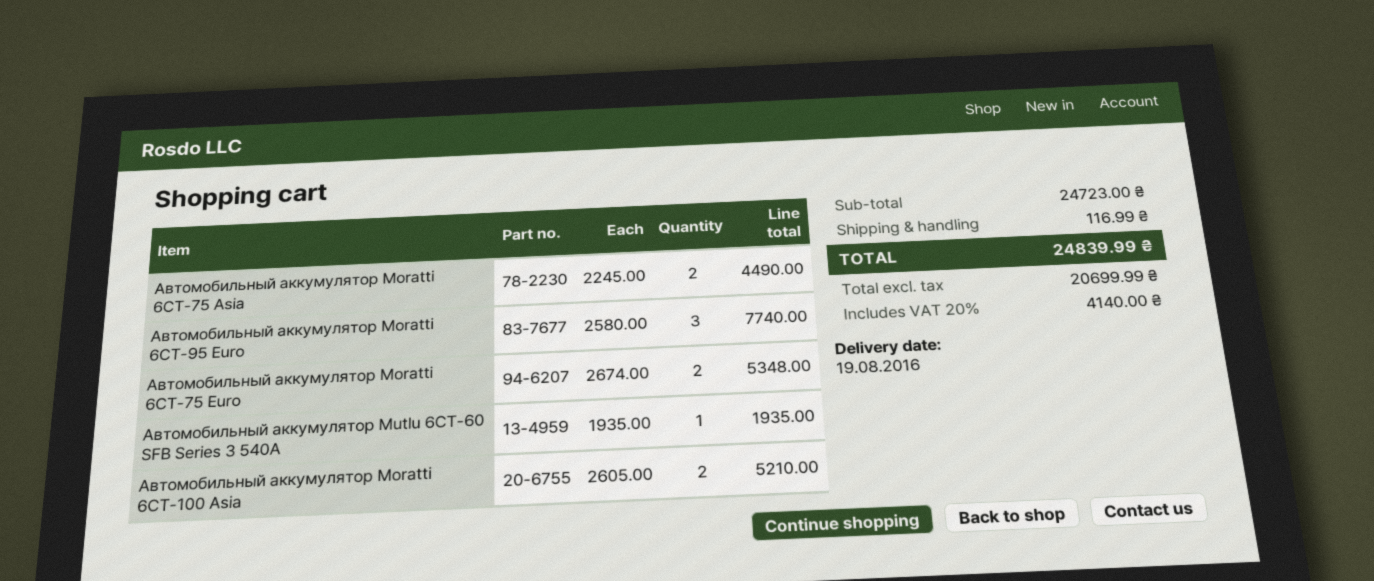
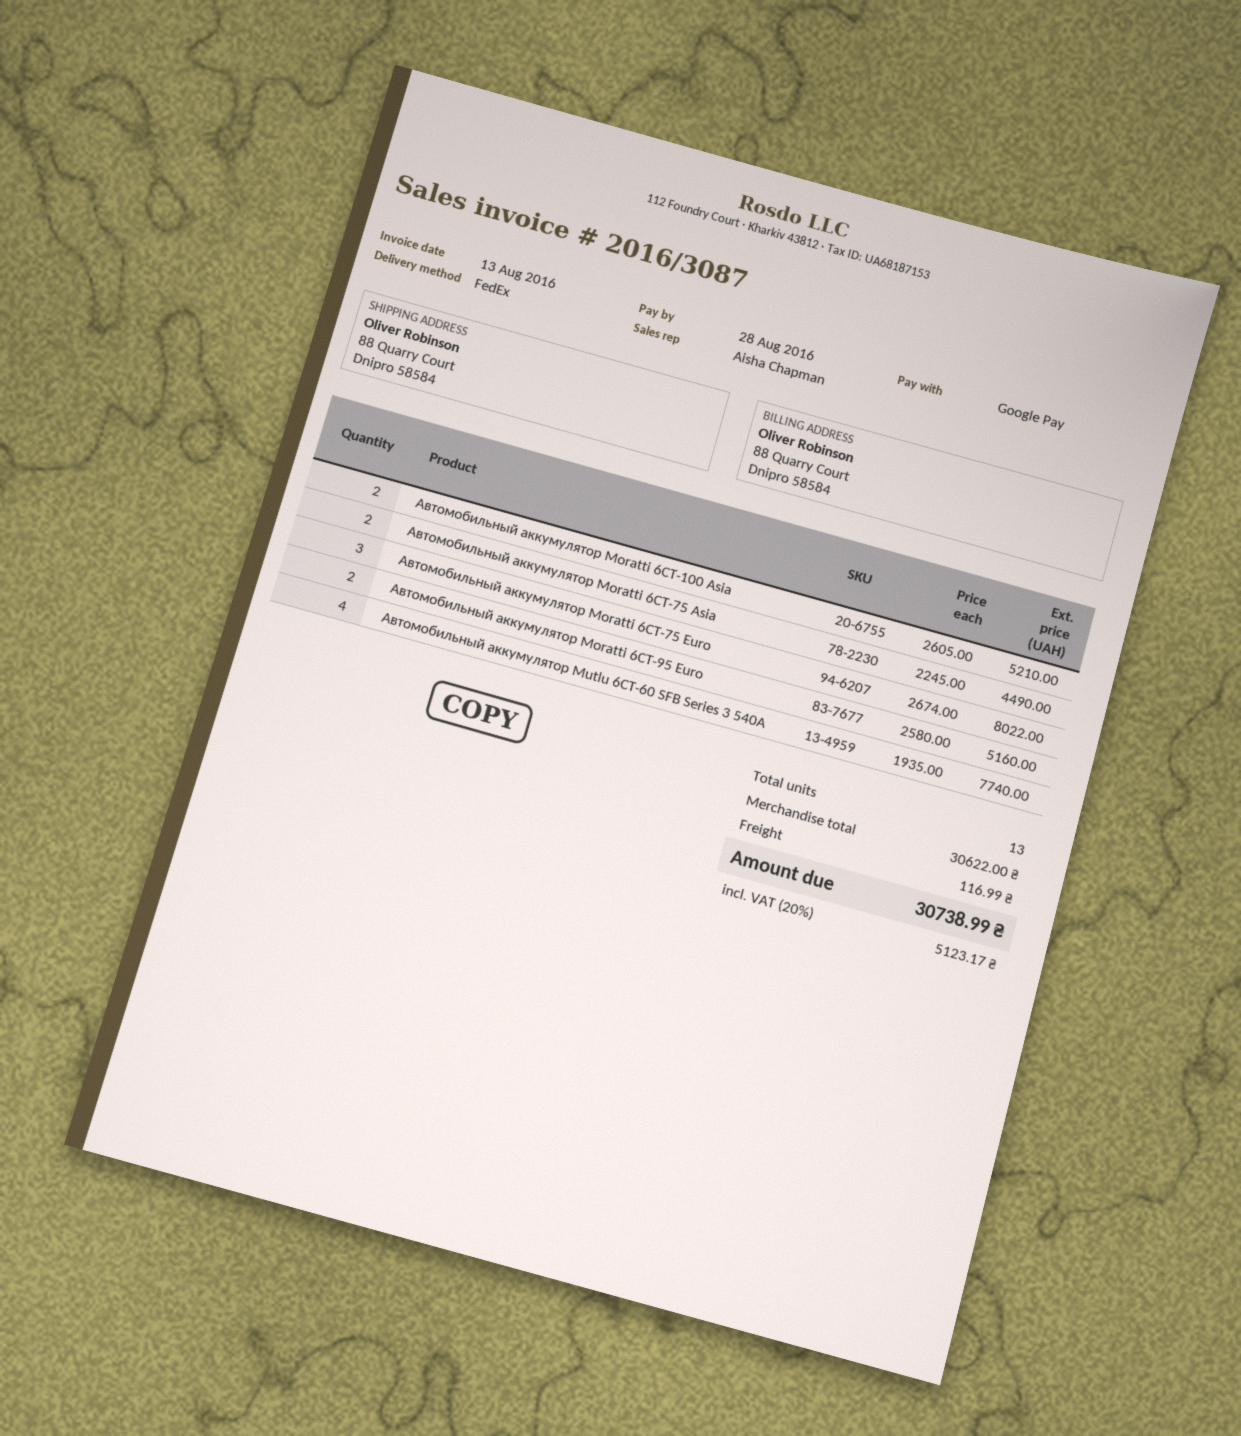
Автомобильный аккумулятор Moratti 6СТ-95 Euro: 3 x 2580.00 = 7740.00 -> 2 x 2580.00 = 5160.00
Автомобильный аккумулятор Moratti 6СТ-75 Euro: 2 x 2674.00 = 5348.00 -> 3 x 2674.00 = 8022.00
Автомобильный аккумулятор Mutlu 6СТ-60 SFB Series 3 540A: 1 x 1935.00 = 1935.00 -> 4 x 1935.00 = 7740.00
subtotal: 24723.00 -> 30622.00
tax: 20% = 4140.00 -> 20% = 5123.17
total: 24839.99 -> 30738.99

